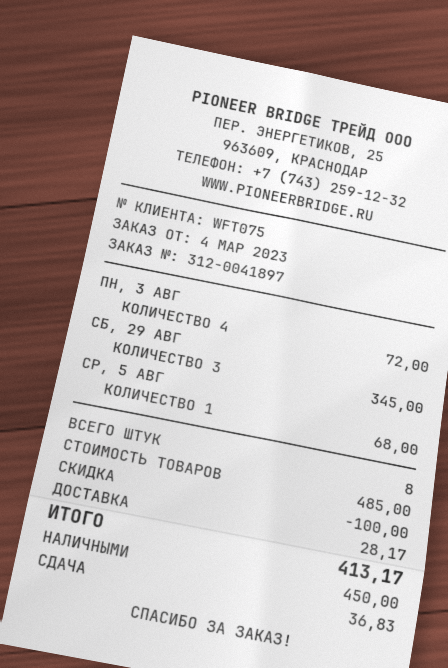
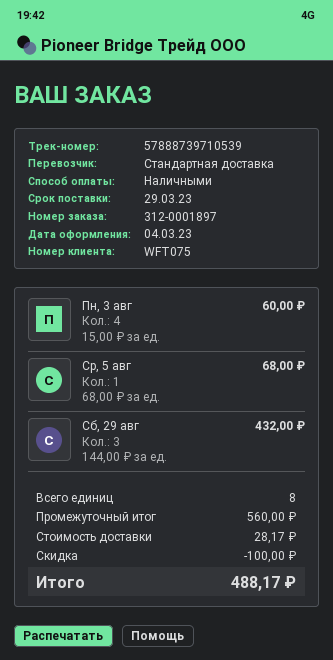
order number: 312-0041897 -> 312-0001897
ПН, 3 АВГ: 4 for 72.00 -> 4 for 60.00
СБ, 29 АВГ: 3 for 345.00 -> 3 for 432.00
subtotal: 485.00 -> 560.00
total: 413.17 -> 488.17

